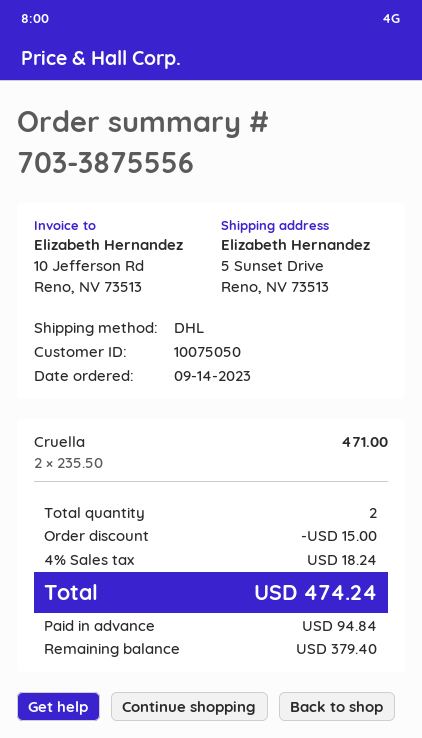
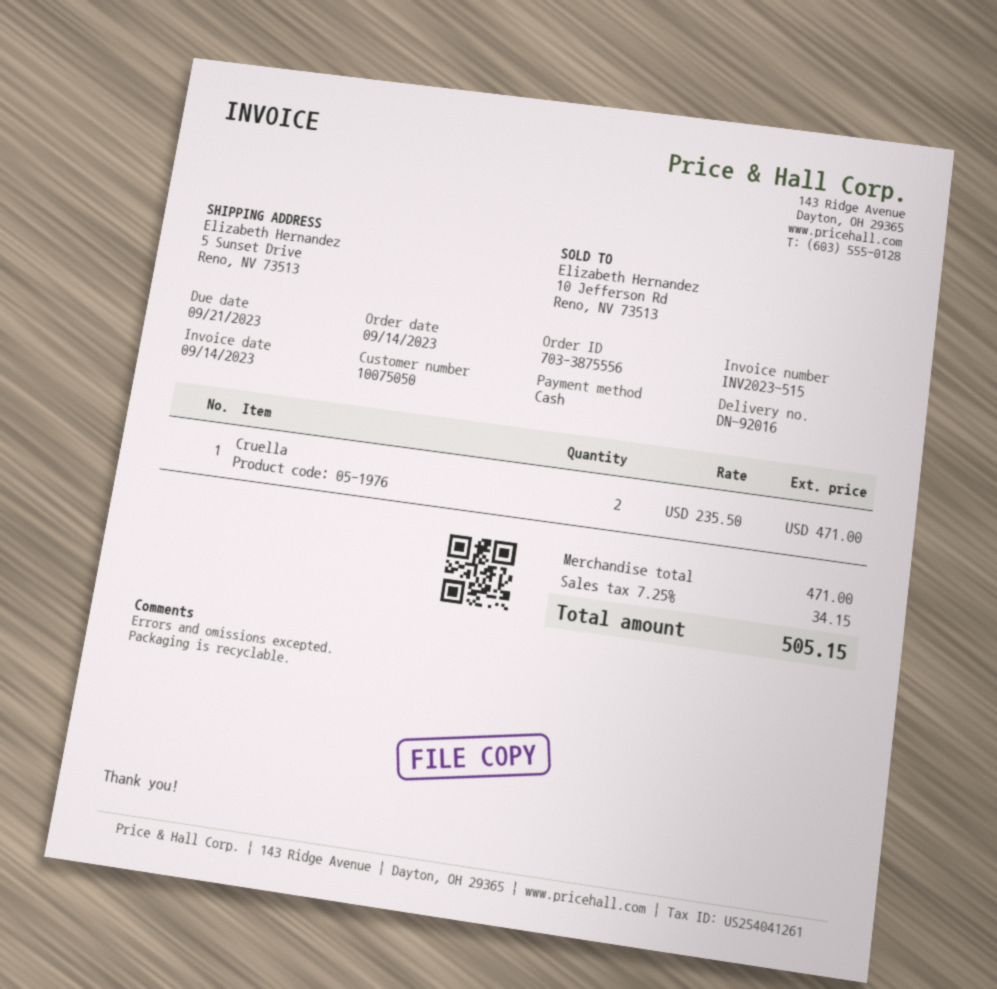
discount: 15.00 -> none
tax: 4% = 18.24 -> 7.25% = 34.15
total: 474.24 -> 505.15

